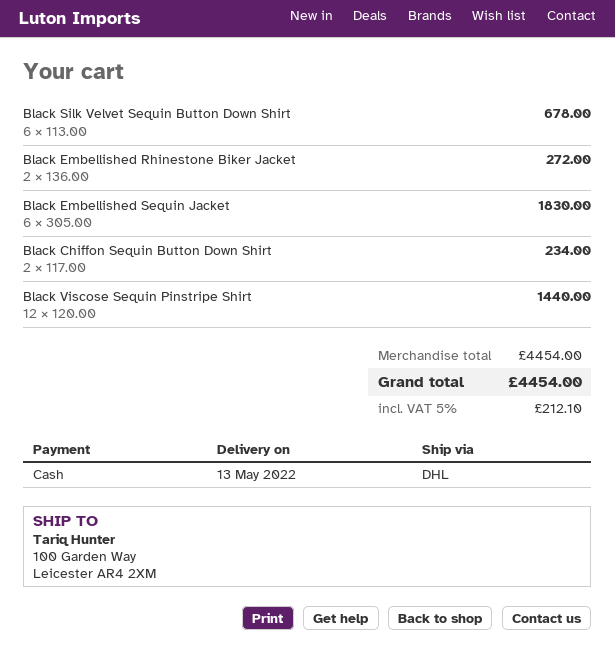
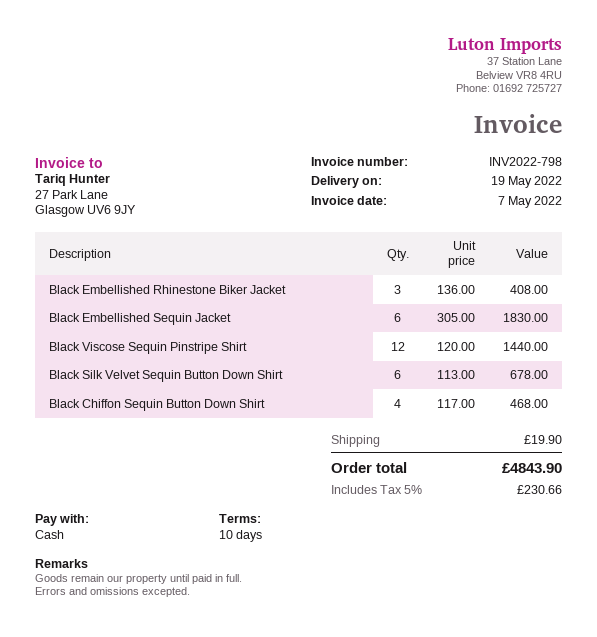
delivery date: 2022-05-13 -> 2022-05-19
Black Embellished Rhinestone Biker Jacket: 2 x 136.00 = 272.00 -> 3 x 136.00 = 408.00
Black Chiffon Sequin Button Down Shirt: 2 x 117.00 = 234.00 -> 4 x 117.00 = 468.00
shipping: none -> 19.90
tax: 5% = 212.10 -> 5% = 230.66
total: 4454.00 -> 4843.90

